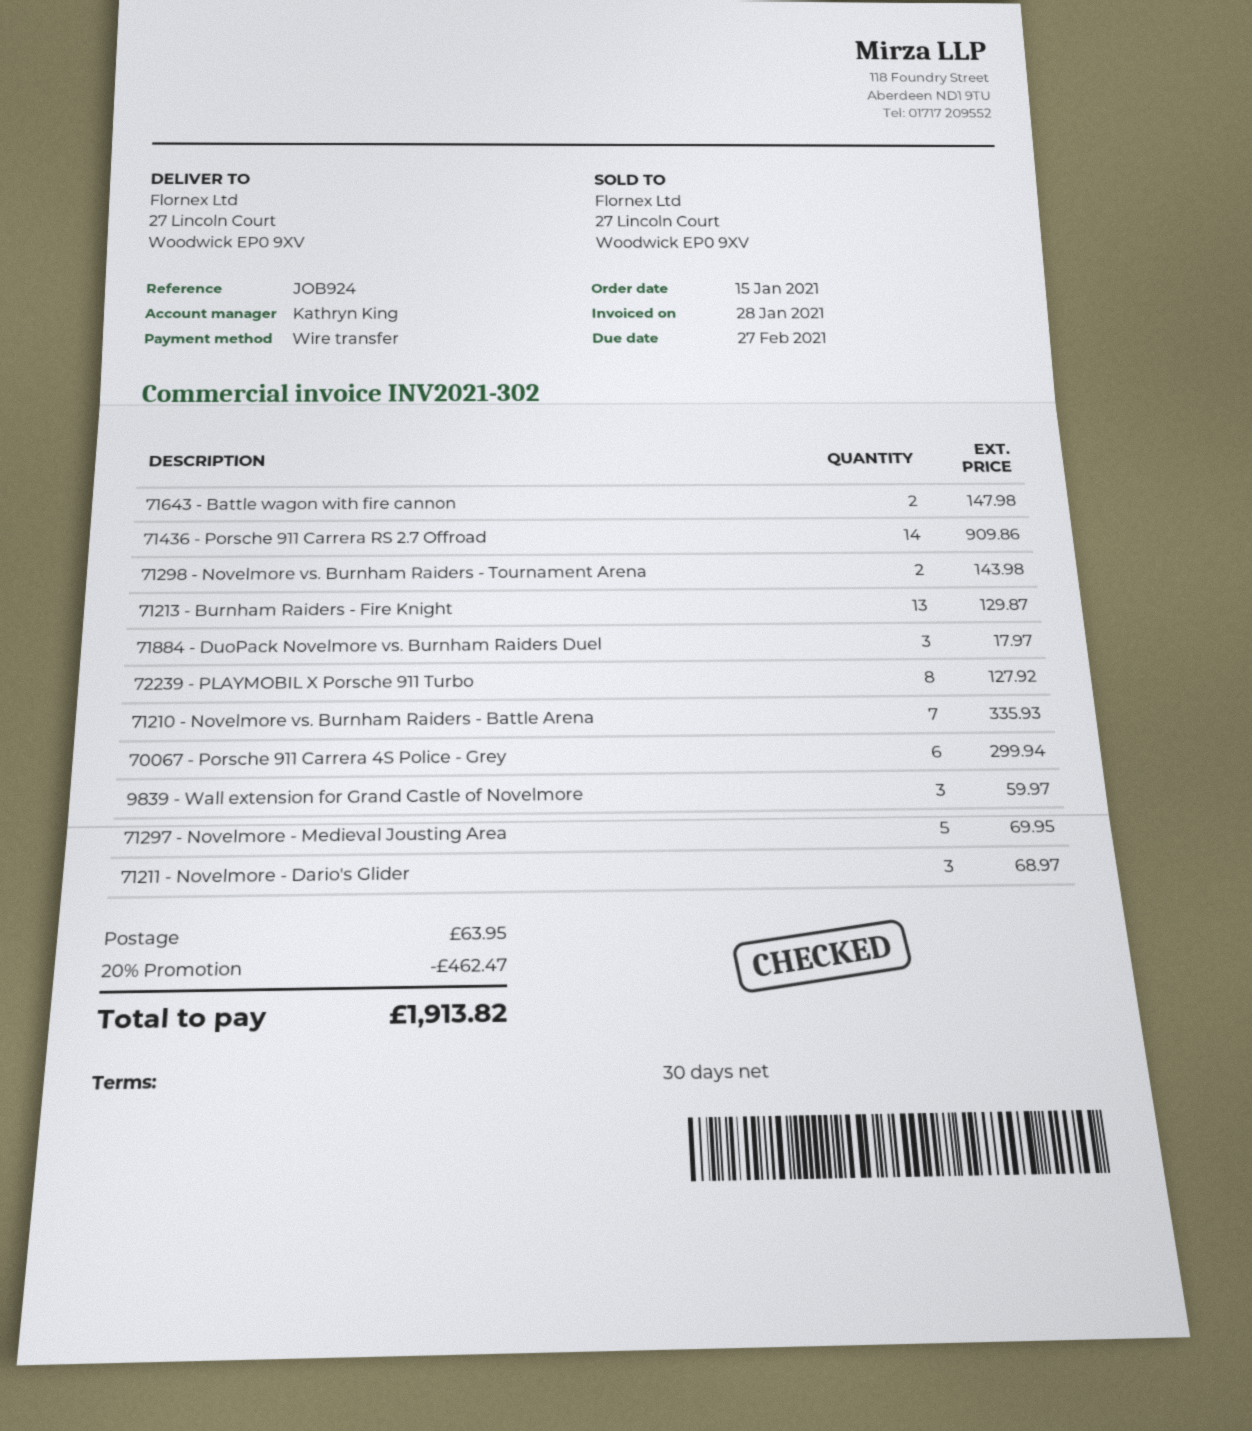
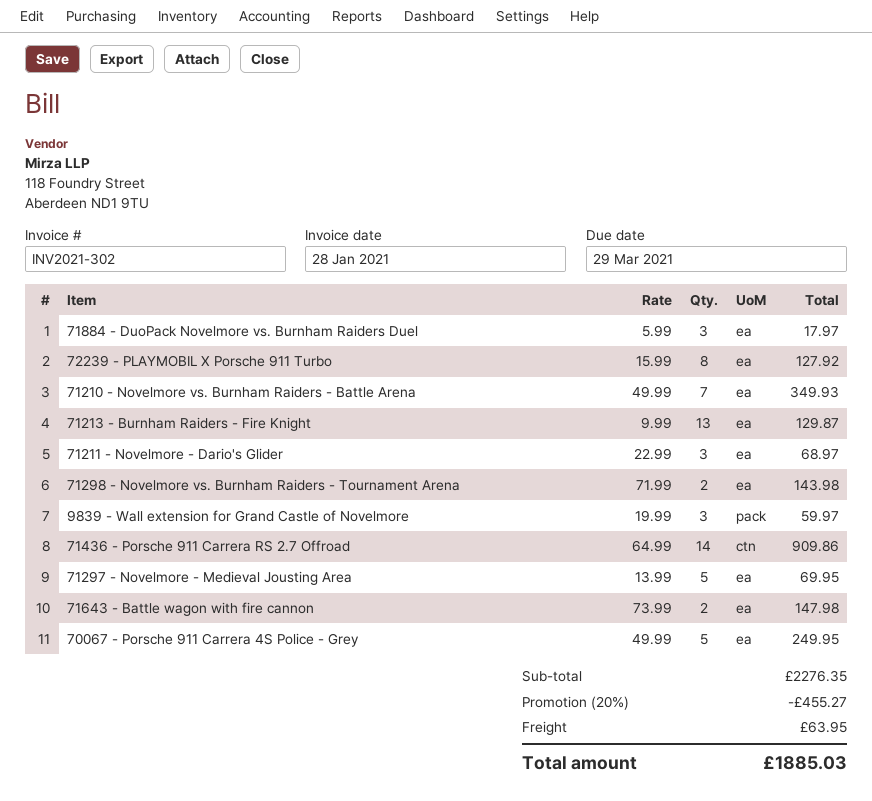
due date: 2021-02-27 -> 2021-03-29
71210 - Novelmore vs. Burnham Raiders - Battle Arena: 7 for 335.93 -> 7 for 349.93
70067 - Porsche 911 Carrera 4S Police - Grey: 6 for 299.94 -> 5 for 249.95
discount: 20% = 462.47 -> 20% = 455.27
total: 1913.82 -> 1885.03

